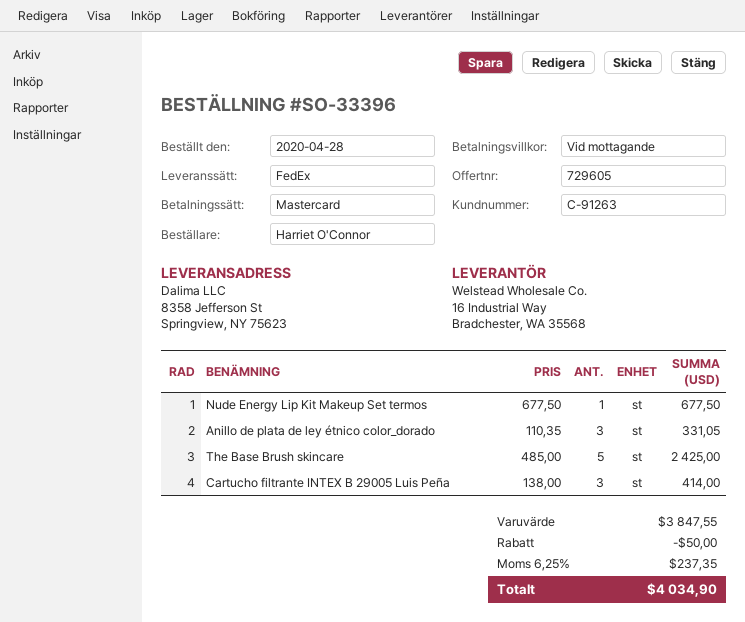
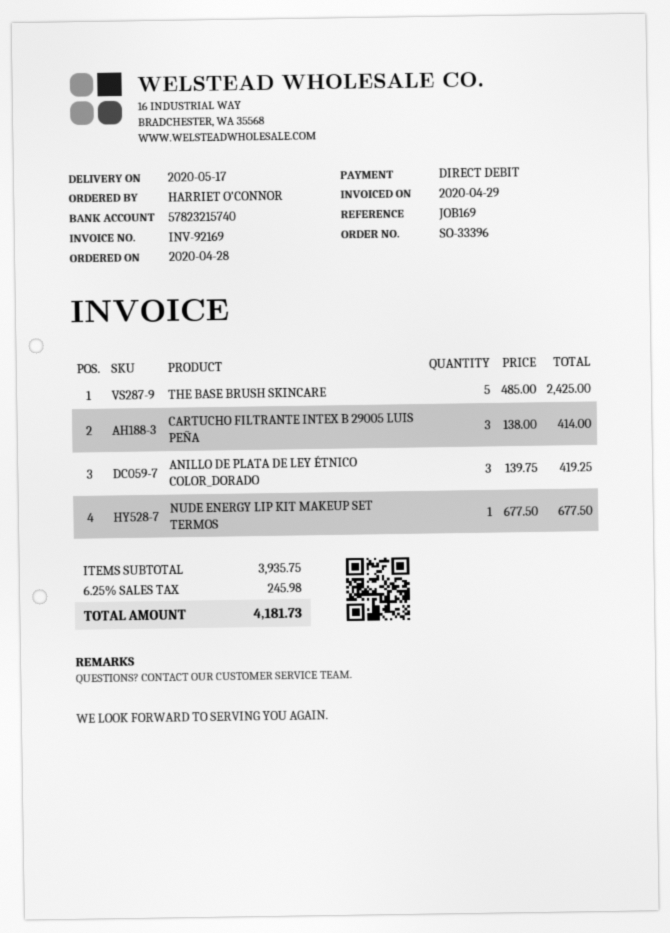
payment method: Mastercard -> direct debit
Anillo de plata de ley étnico color_dorado: 3 x 110.35 = 331.05 -> 3 x 139.75 = 419.25
subtotal: 3847.55 -> 3935.75
discount: 50.00 -> none
tax: 6.25% = 237.35 -> 6.25% = 245.98
total: 4034.90 -> 4181.73

